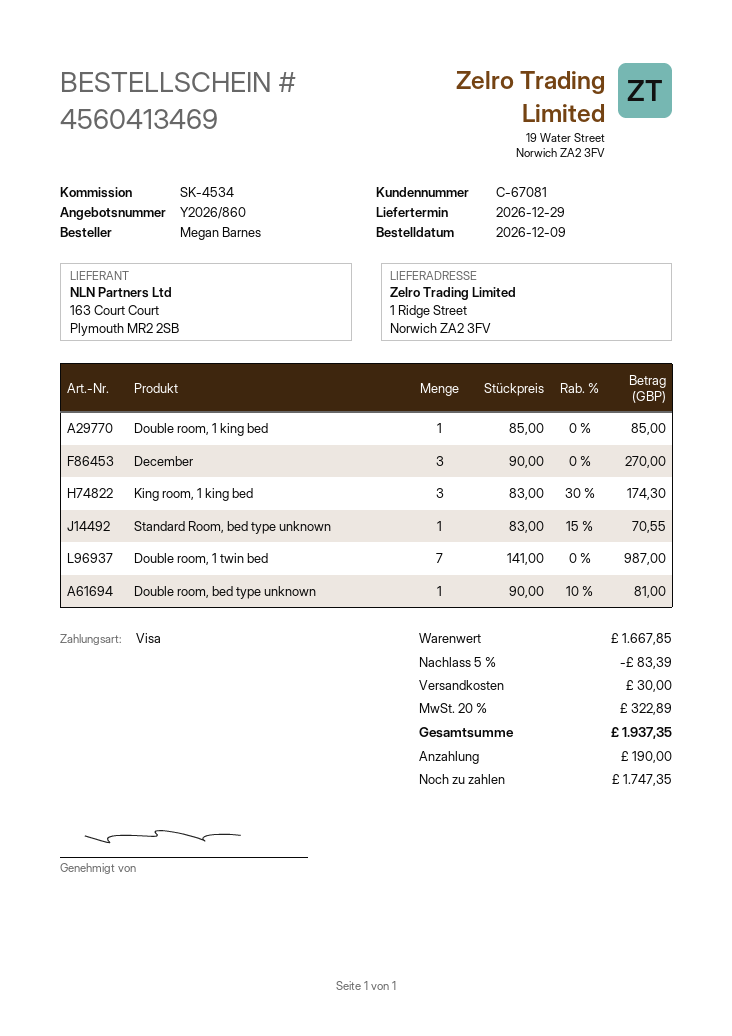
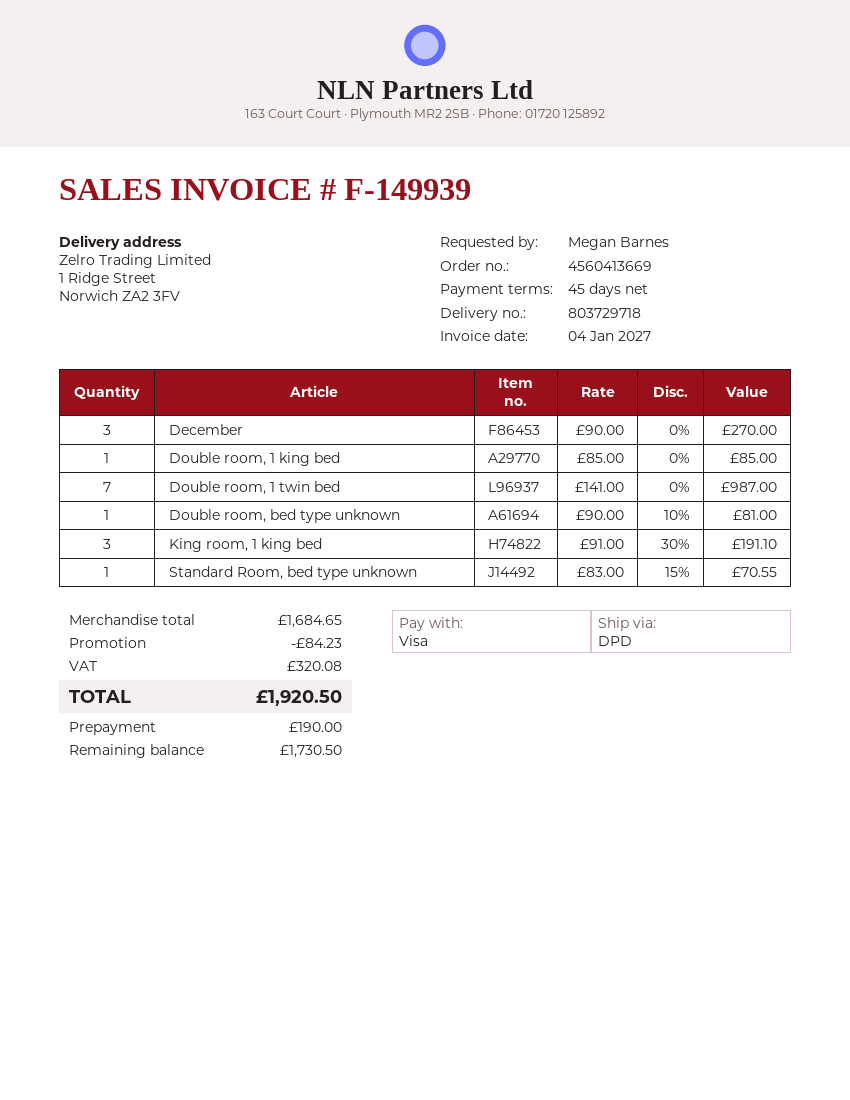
order number: 4560413469 -> 4560413669
King room, 1 king bed: 3 x 83.00 - 30% = 174.30 -> 3 x 91.00 - 30% = 191.10
subtotal: 1667.85 -> 1684.65
discount: 83.39 -> 84.23
shipping: 30.00 -> none
tax: 322.89 -> 320.08
total: 1937.35 -> 1920.50
balance: 1747.35 -> 1730.50

